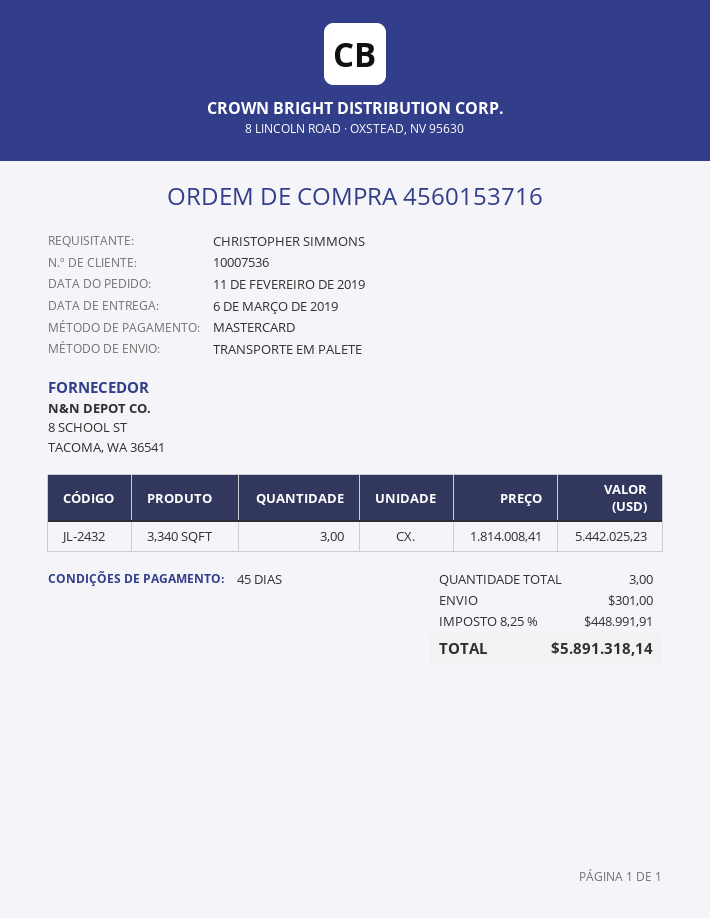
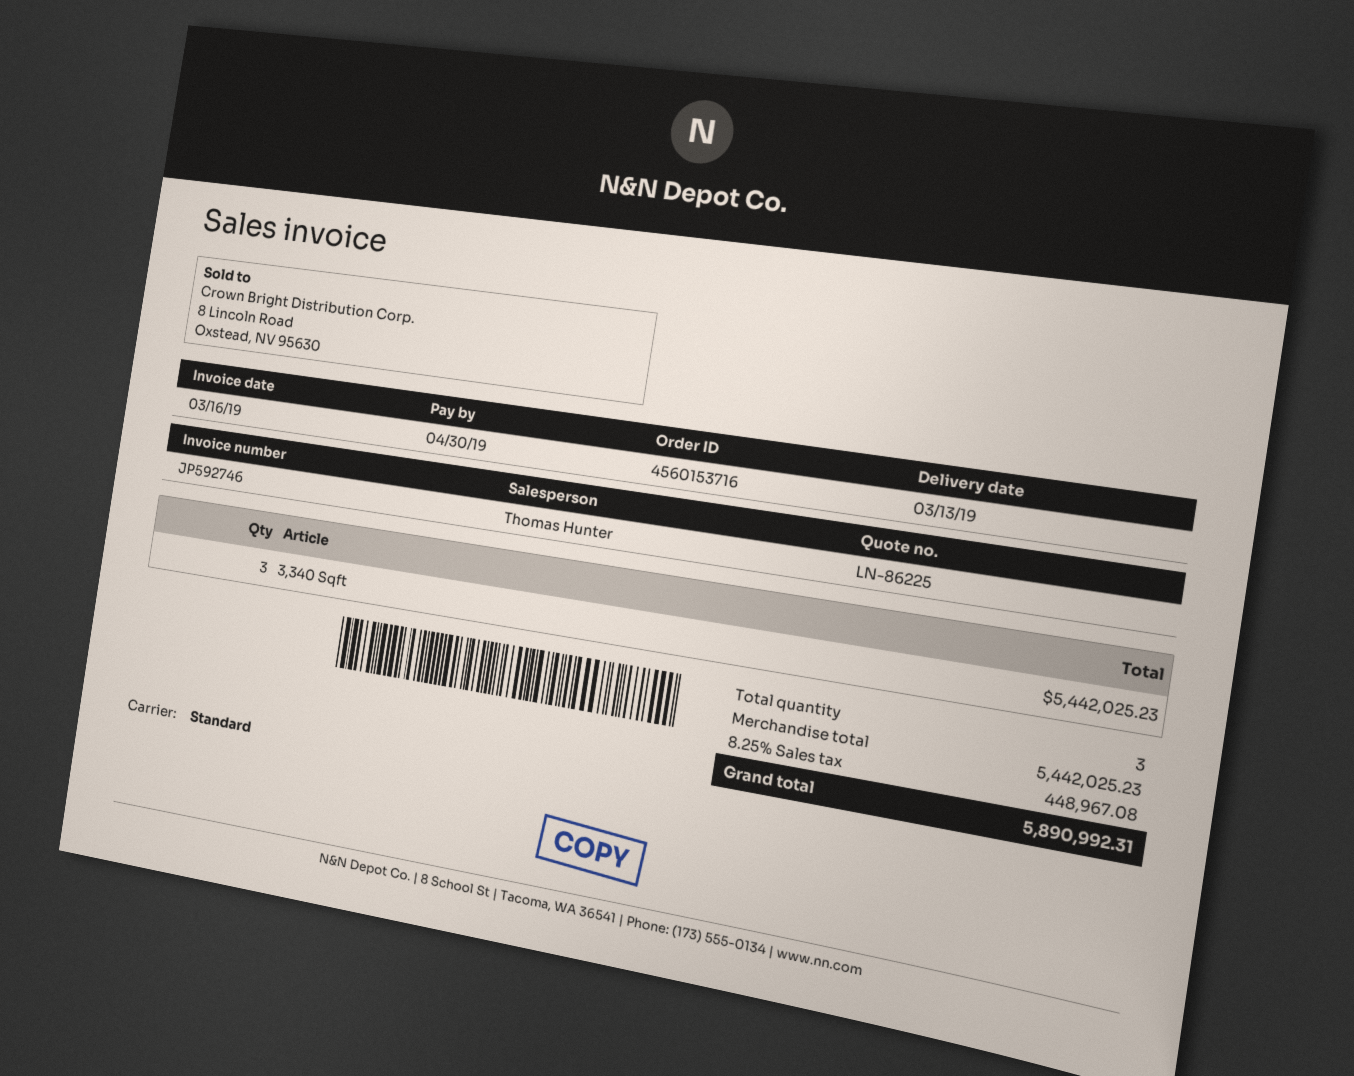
delivery date: 2019-03-06 -> 2019-03-13
shipping method: pallet freight -> standard
shipping: 301.00 -> none
tax: 8.25% = 448991.91 -> 8.25% = 448967.08
total: 5891318.14 -> 5890992.31

